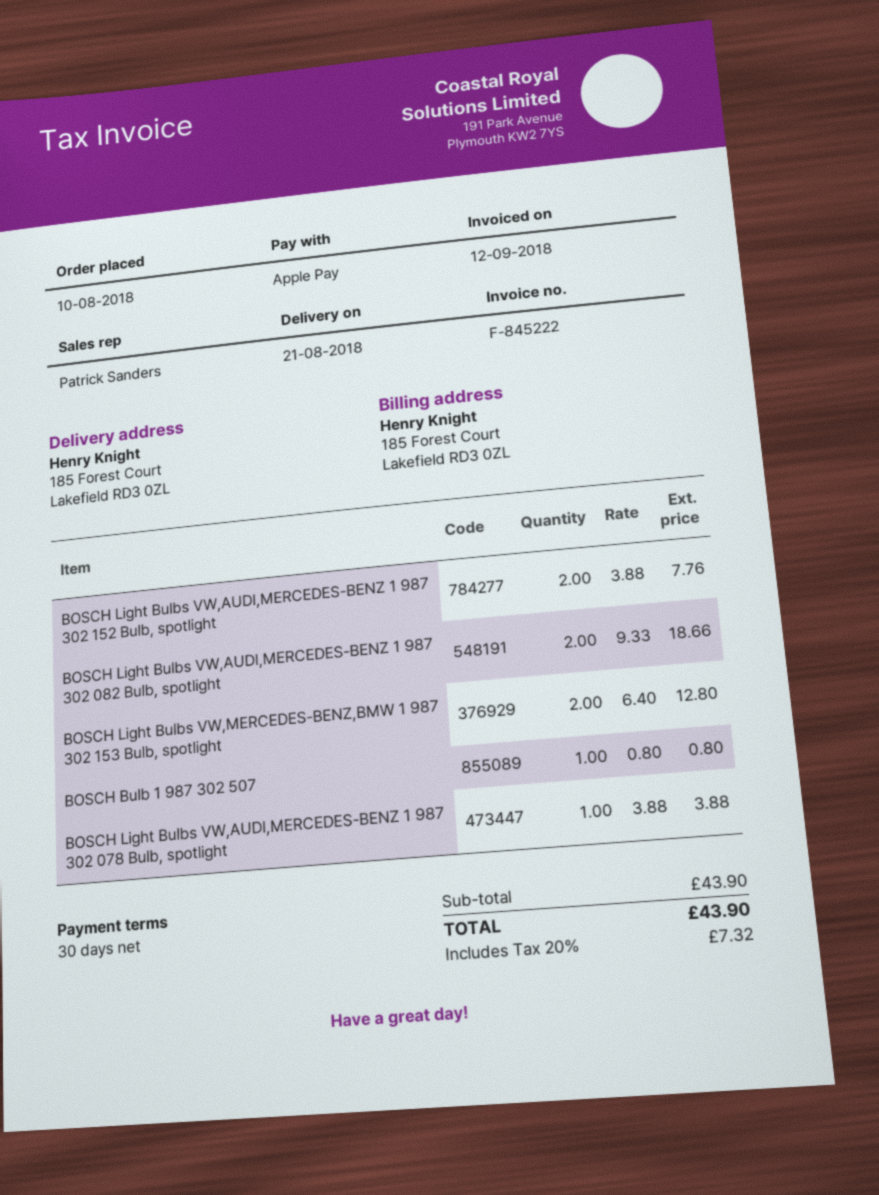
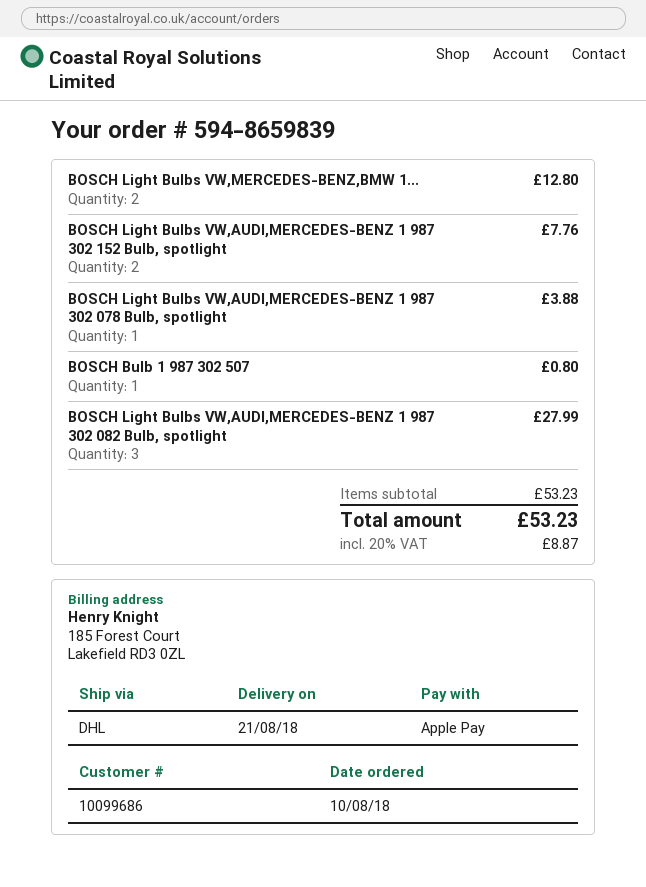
BOSCH Light Bulbs VW,AUDI,MERCEDES-BENZ 1 987 302 082 Bulb, spotlight: 2 for 18.66 -> 3 for 27.99
subtotal: 43.90 -> 53.23
tax: 20% = 7.32 -> 20% = 8.87
total: 43.90 -> 53.23

